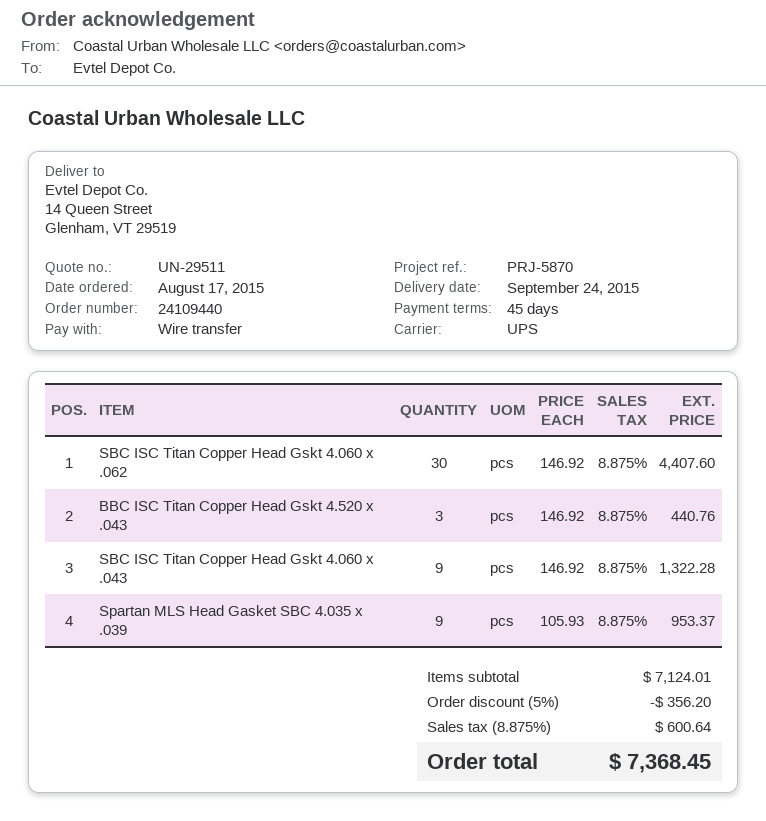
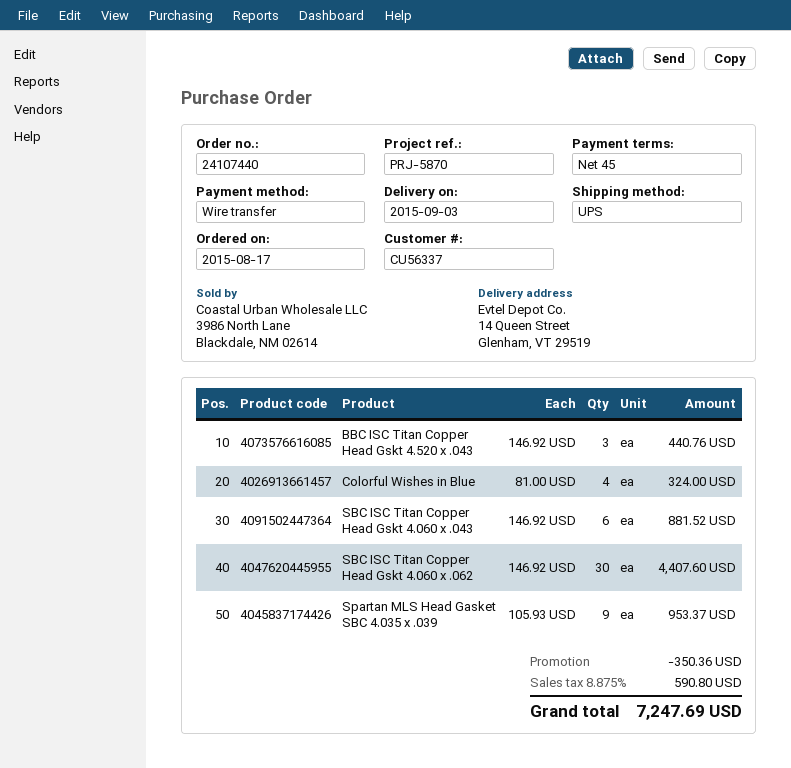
order number: 24109440 -> 24107440
delivery date: 2015-09-24 -> 2015-09-03
SBC ISC Titan Copper Head Gskt 4.060 x .043: 9 x 146.92 = 1322.28 -> 6 x 146.92 = 881.52
Colorful Wishes in Blue: none -> 4 x 81.00 = 324.00
discount: 356.20 -> 350.36
tax: 8.875% = 600.64 -> 8.875% = 590.80
total: 7368.45 -> 7247.69

